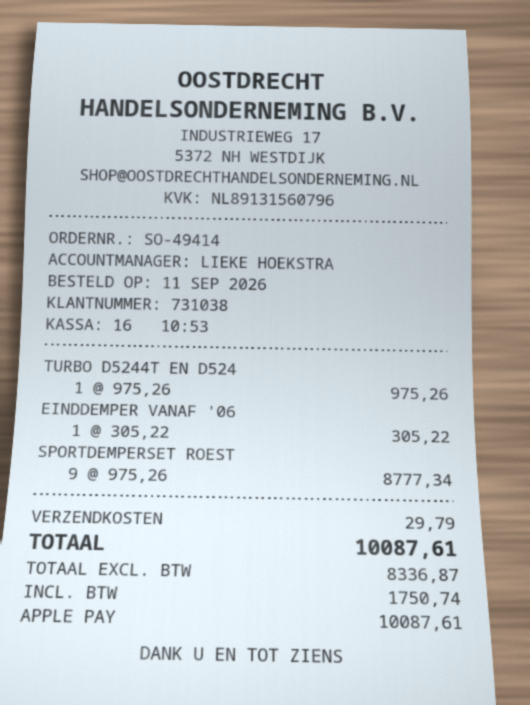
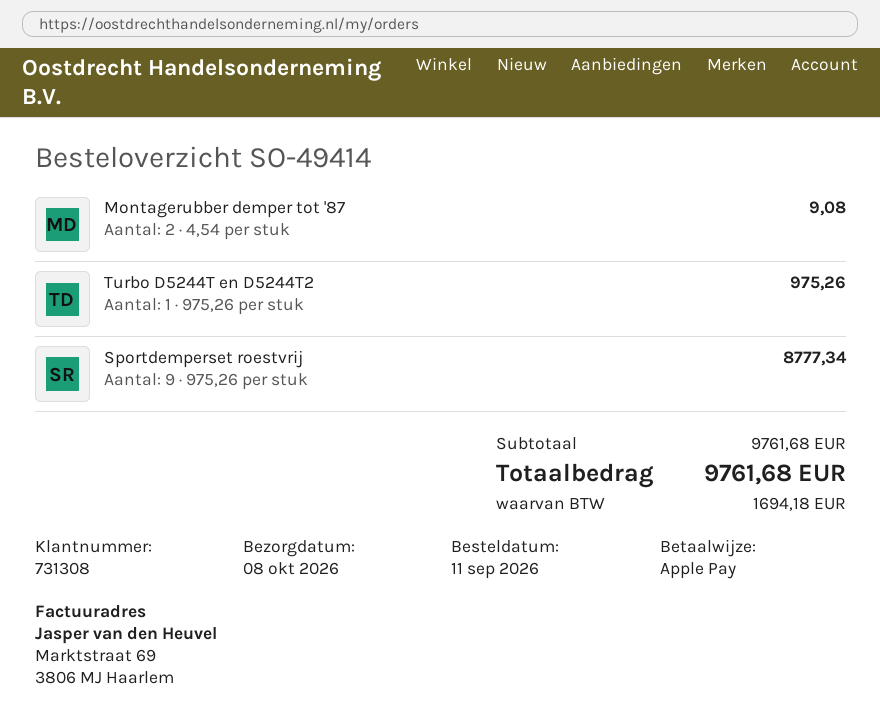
customer number: 731038 -> 731308
EINDDEMPER VANAF '06: 1 x 305.22 = 305.22 -> none
Montagerubber demper tot '87: none -> 2 x 4.54 = 9.08
shipping: 29.79 -> none
tax: 1750.74 -> 1694.18
total: 10087.61 -> 9761.68

